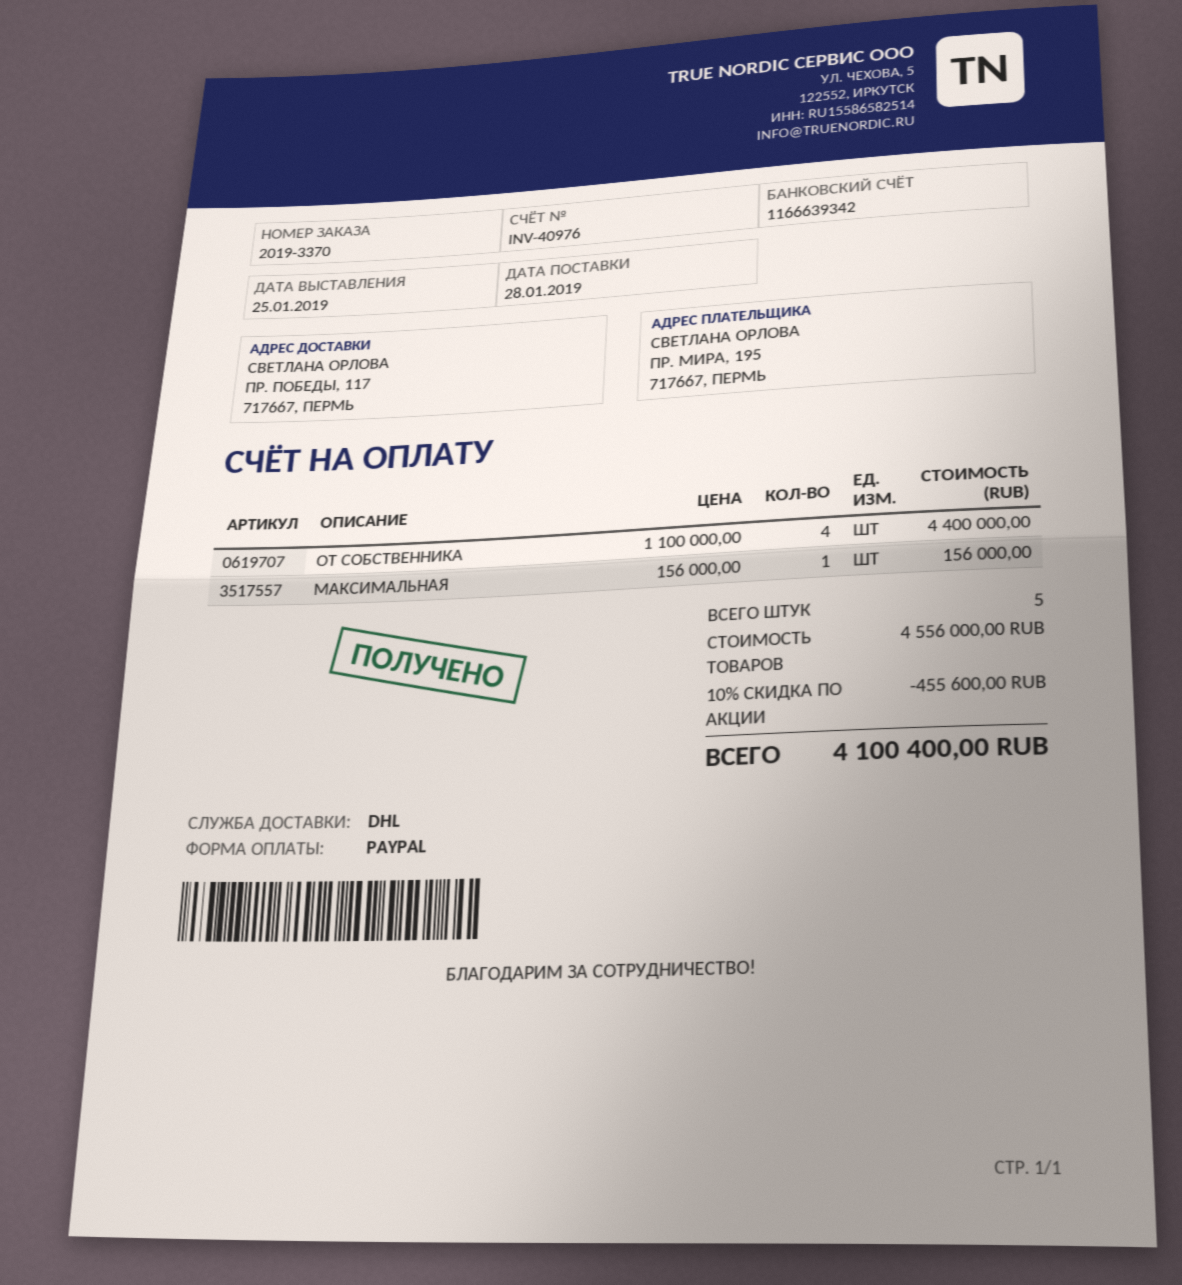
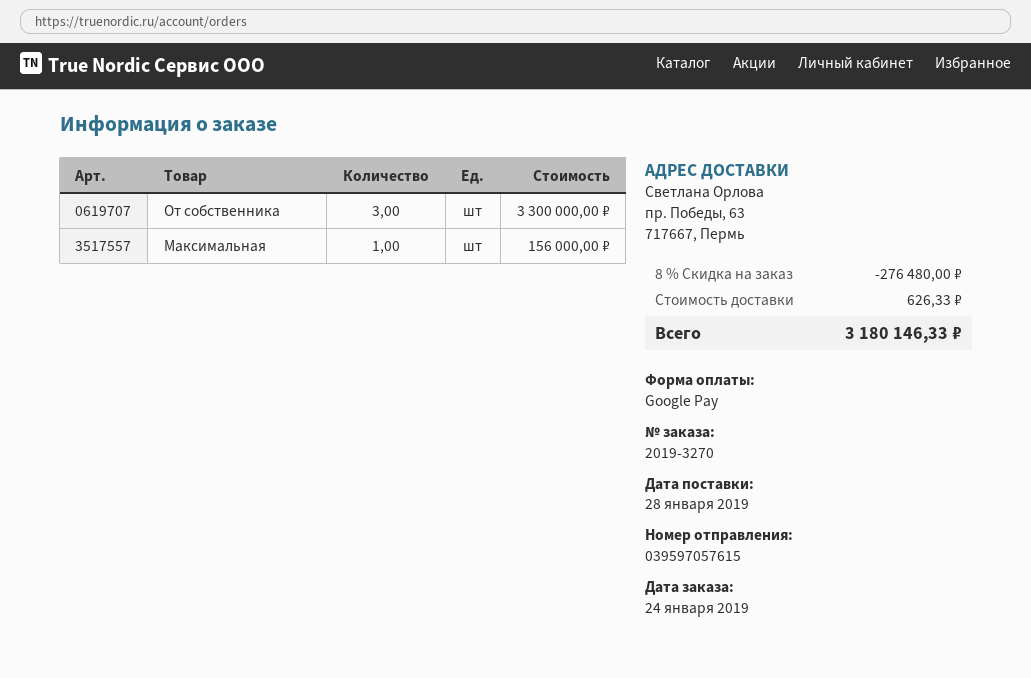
order number: 2019-3370 -> 2019-3270
payment method: PayPal -> Google Pay
ship to: ПР. ПОБЕДЫ, 117, 717667, ПЕРМЬ -> пр. Победы, 63, 717667, Пермь
ОТ СОБСТВЕННИКА: 4 for 4400000.00 -> 3 for 3300000.00
discount: 10% = 455600.00 -> 8% = 276480.00
shipping: none -> 626.33
total: 4100400.00 -> 3180146.33

